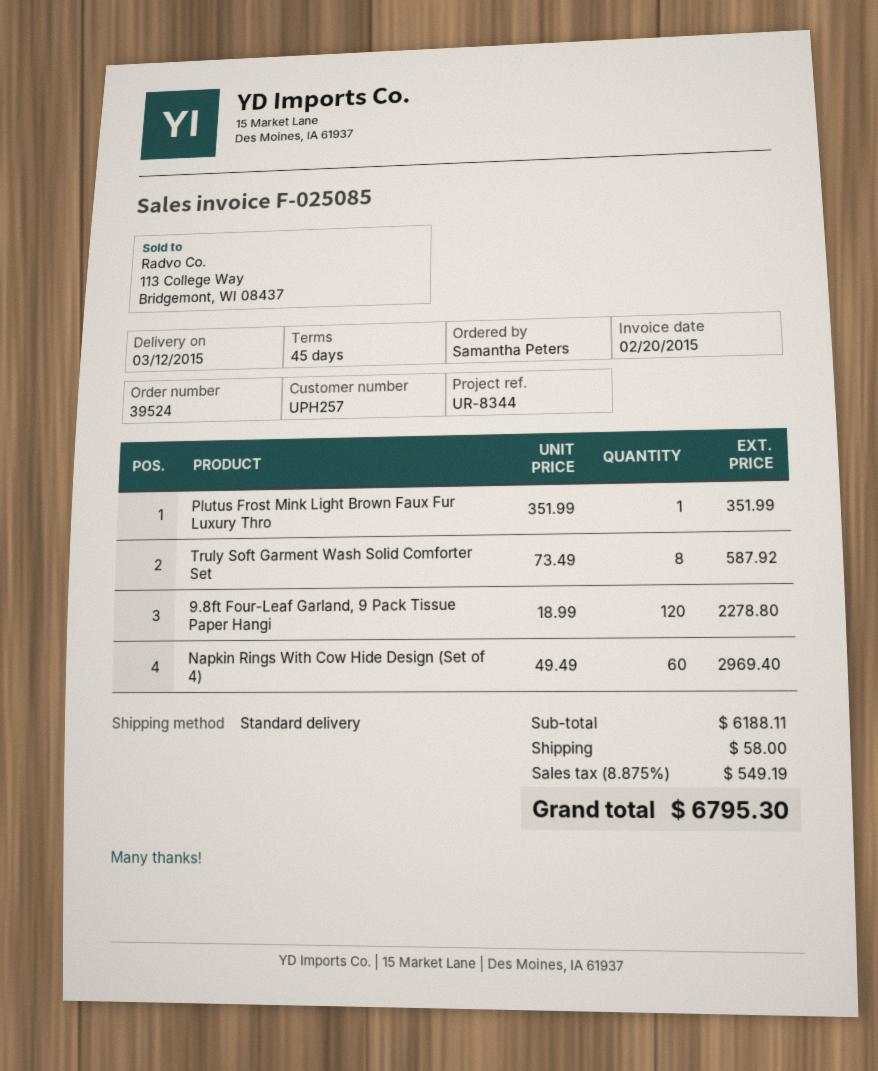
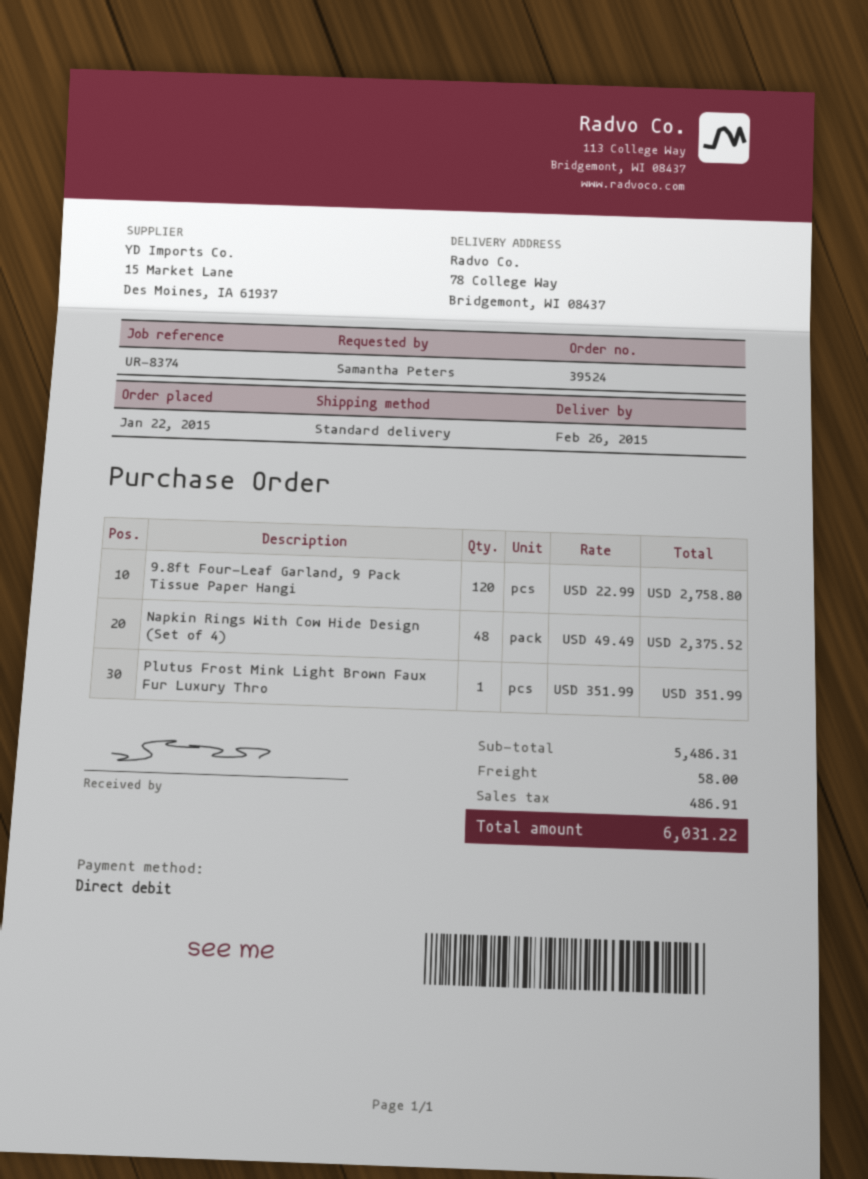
delivery date: 2015-03-12 -> 2015-02-26
reference: UR-8344 -> UR-8374
Truly Soft Garment Wash Solid Comforter Set: 8 x 73.49 = 587.92 -> none
9.8ft Four-Leaf Garland, 9 Pack Tissue Paper Hangi: 120 x 18.99 = 2278.80 -> 120 x 22.99 = 2758.80
Napkin Rings With Cow Hide Design (Set of 4): 60 x 49.49 = 2969.40 -> 48 x 49.49 = 2375.52
subtotal: 6188.11 -> 5486.31
tax: 549.19 -> 486.91
total: 6795.30 -> 6031.22

